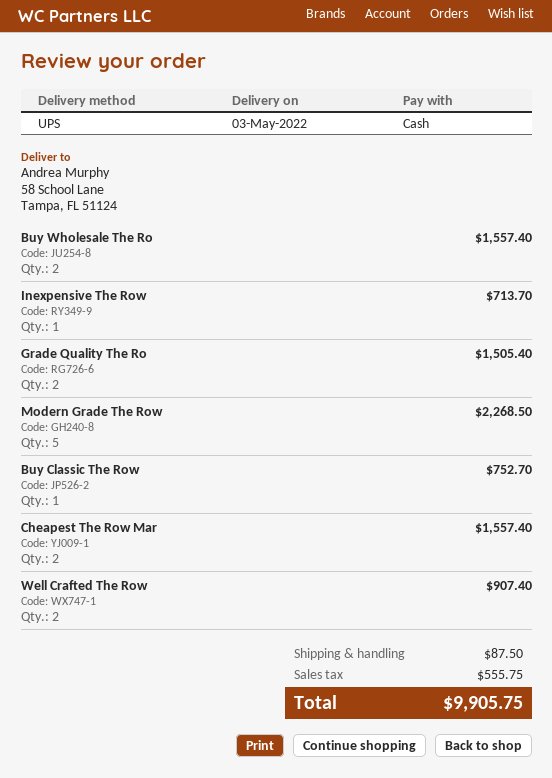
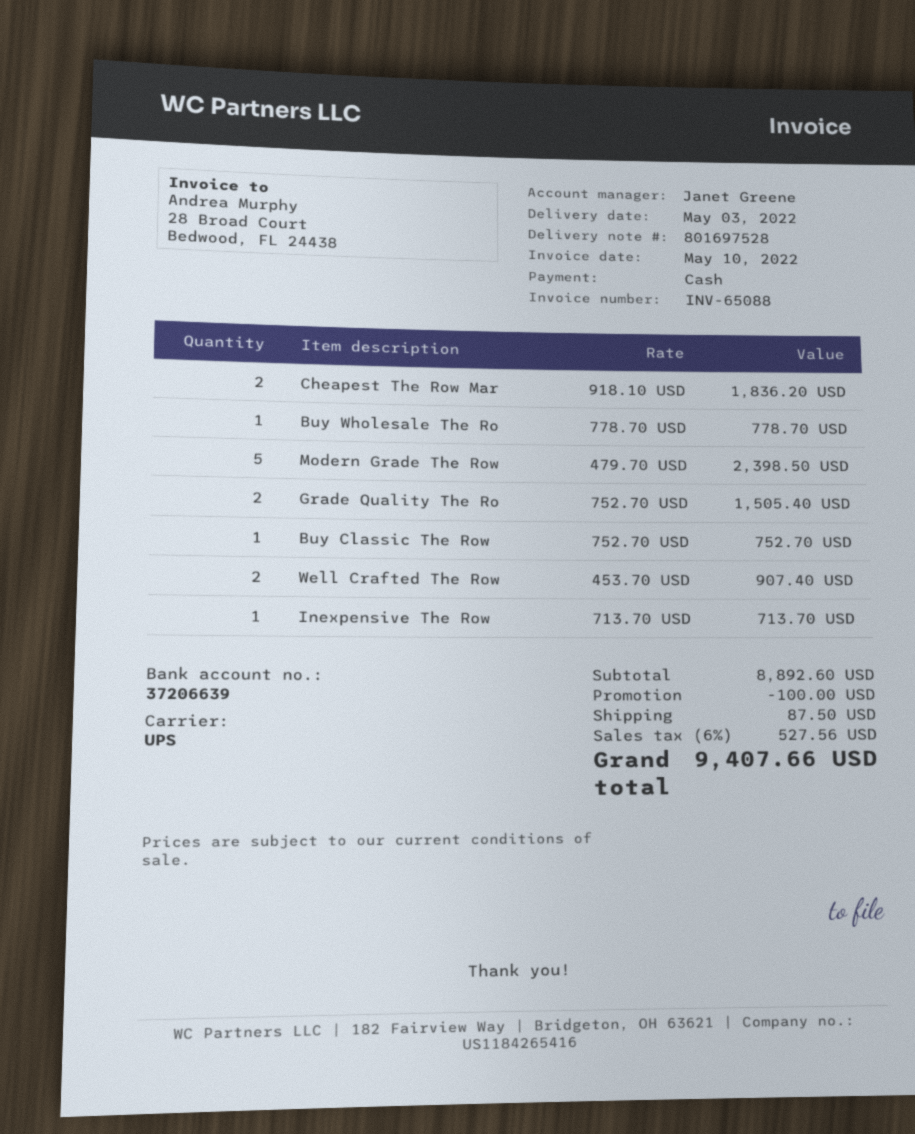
Buy Wholesale The Ro: 2 for 1557.40 -> 1 for 778.70
Modern Grade The Row: 5 for 2268.50 -> 5 for 2398.50
Cheapest The Row Mar: 2 for 1557.40 -> 2 for 1836.20
discount: none -> 100.00
tax: 555.75 -> 527.56
total: 9905.75 -> 9407.66

